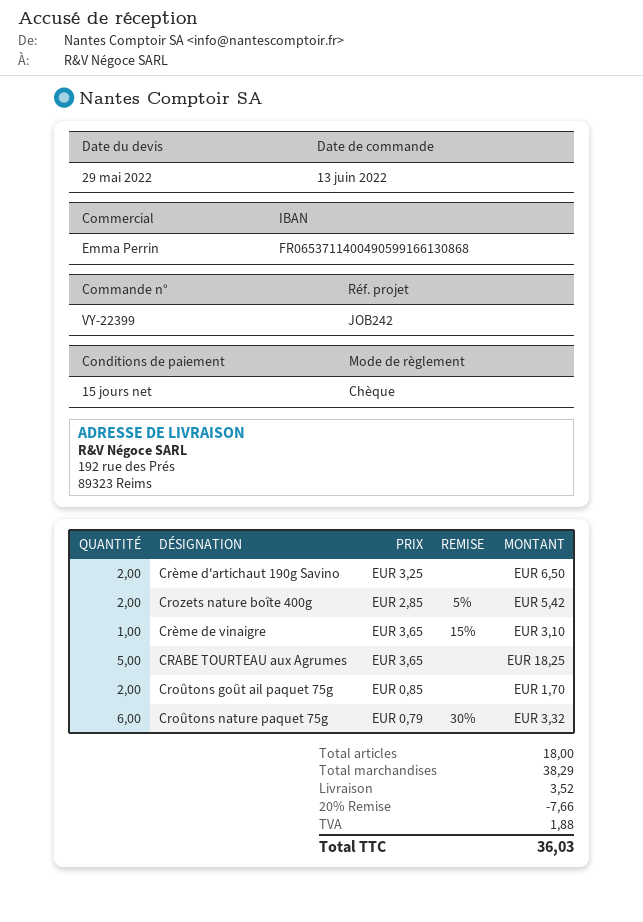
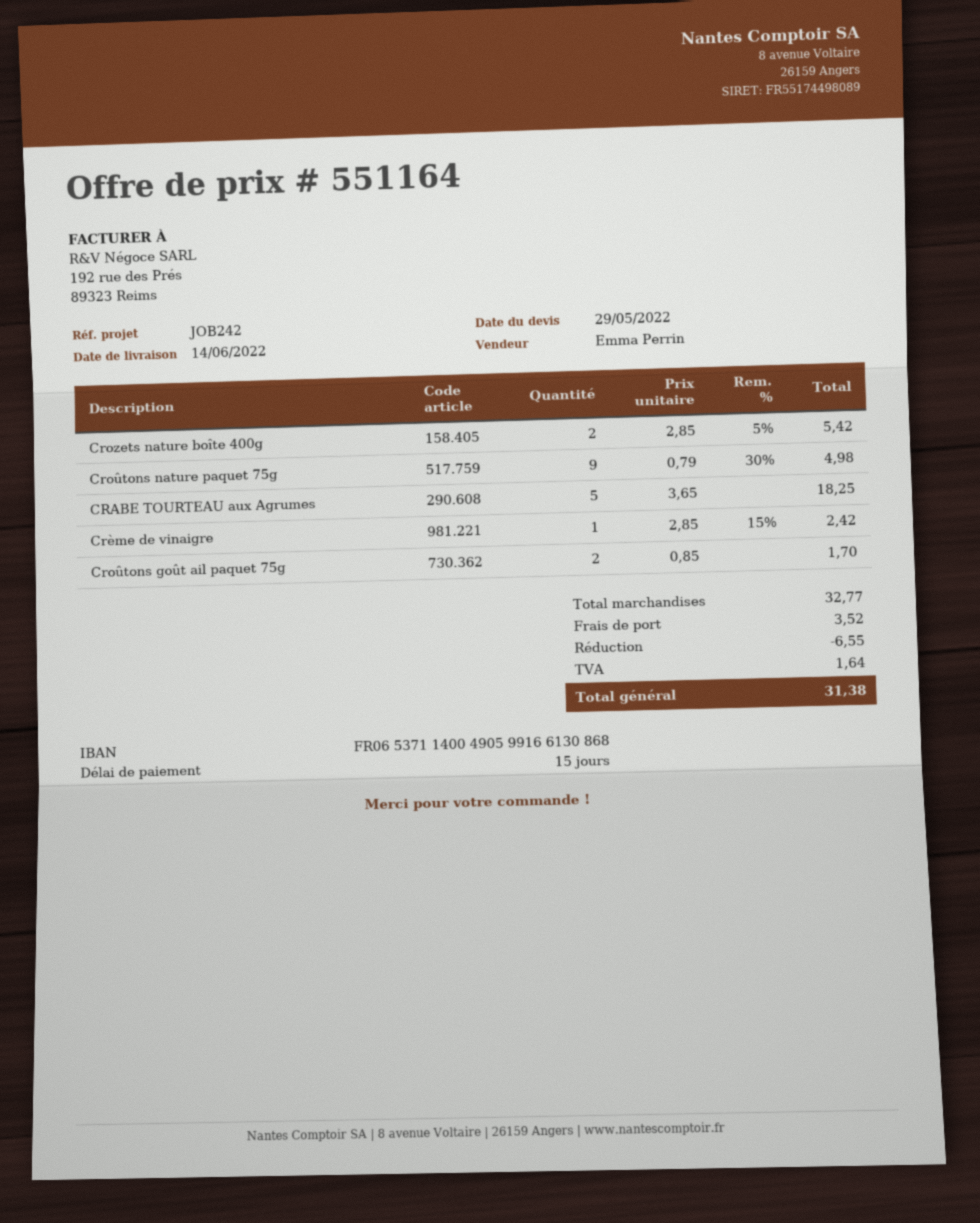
Crème d'artichaut 190g Savino: 2 x 3.25 = 6.50 -> none
Crème de vinaigre: 1 x 3.65 - 15% = 3.10 -> 1 x 2.85 - 15% = 2.42
Croûtons nature paquet 75g: 6 x 0.79 - 30% = 3.32 -> 9 x 0.79 - 30% = 4.98
subtotal: 38.29 -> 32.77
discount: 7.66 -> 6.55
tax: 1.88 -> 1.64
total: 36.03 -> 31.38

